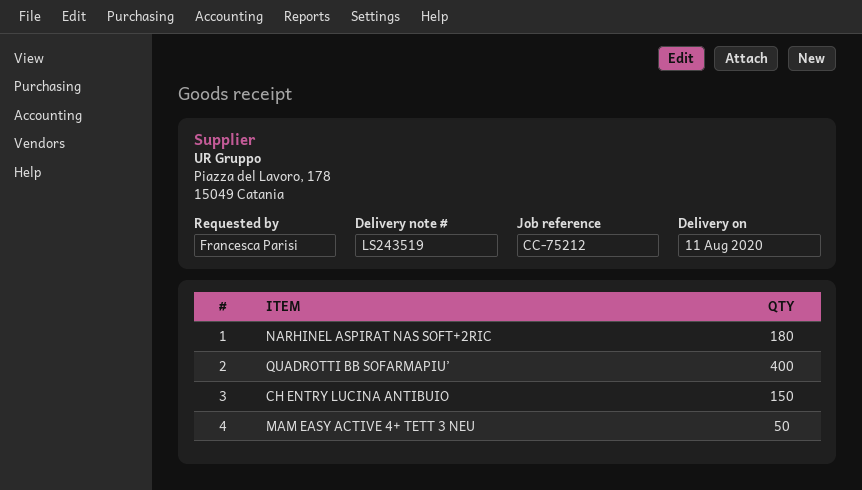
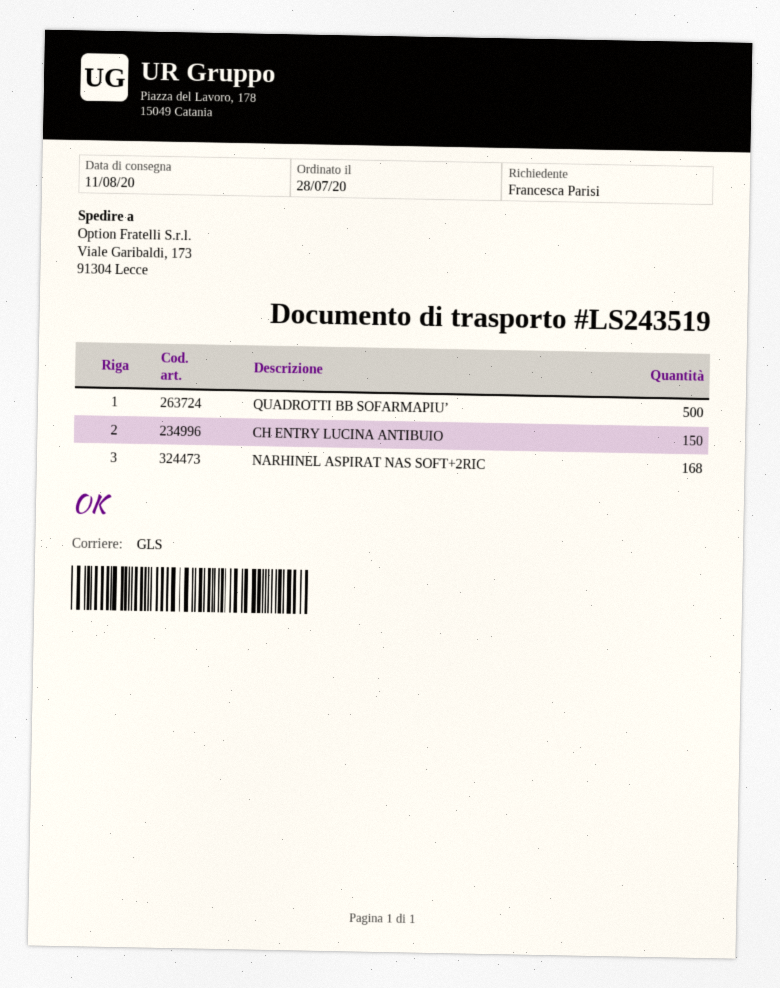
NARHINEL ASPIRAT NAS SOFT+2RIC: 180 -> 168
QUADROTTI BB SOFARMAPIU’: 400 -> 500
MAM EASY ACTIVE 4+ TETT 3 NEU: 50 -> none

